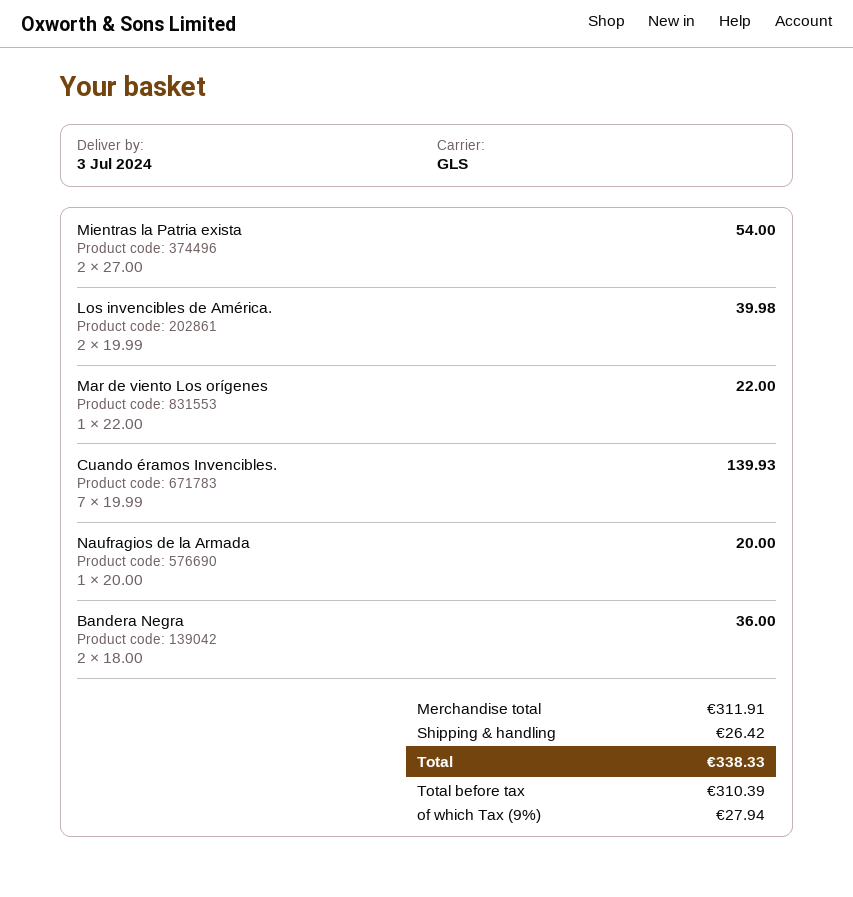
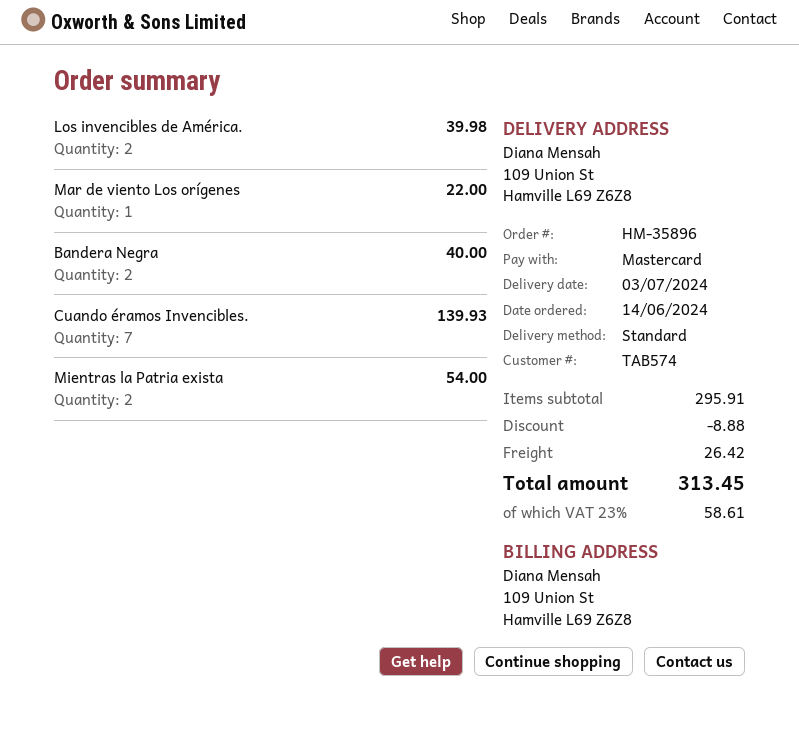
shipping method: GLS -> standard
Naufragios de la Armada: 1 for 20.00 -> none
Bandera Negra: 2 for 36.00 -> 2 for 40.00
subtotal: 311.91 -> 295.91
discount: none -> 8.88
tax: 9% = 27.94 -> 23% = 58.61
total: 338.33 -> 313.45

